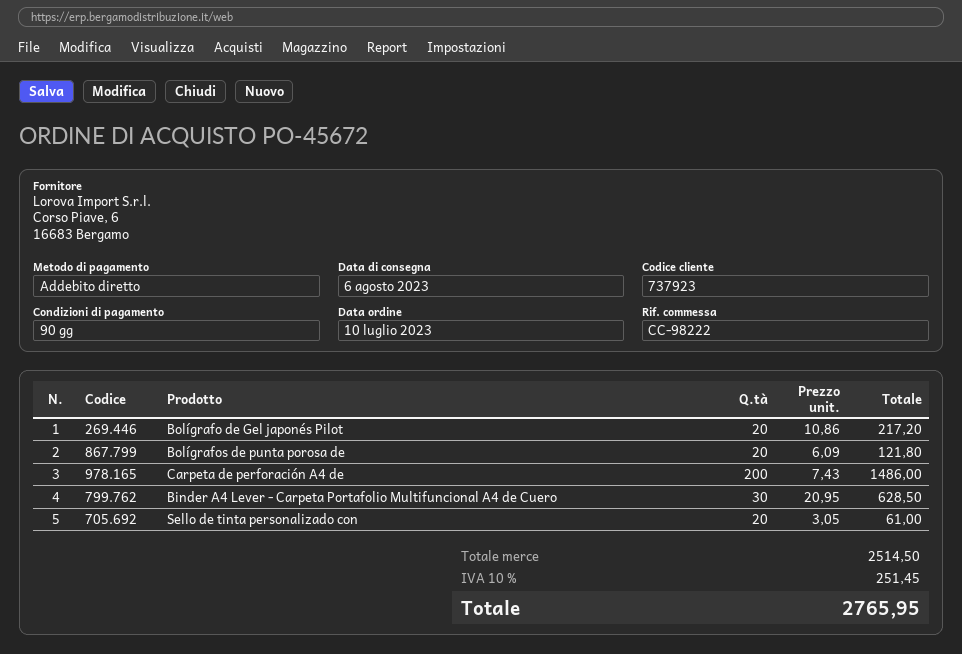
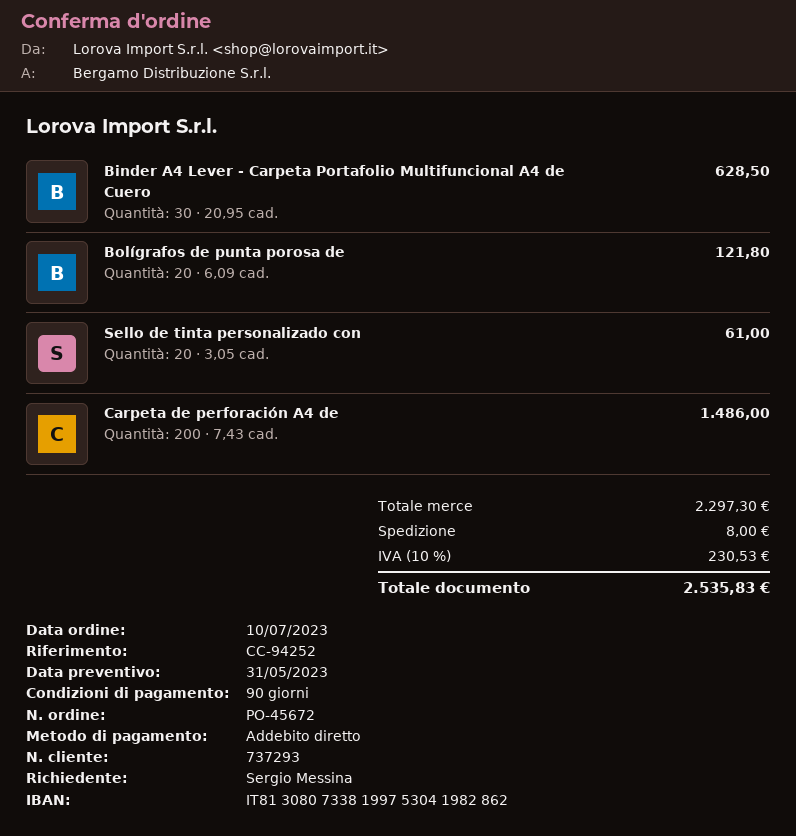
customer number: 737923 -> 737293
reference: CC-98222 -> CC-94252
Bolígrafo de Gel japonés Pilot: 20 x 10.86 = 217.20 -> none
subtotal: 2514.50 -> 2297.30
shipping: none -> 8.00
tax: 10% = 251.45 -> 10% = 230.53
total: 2765.95 -> 2535.83

